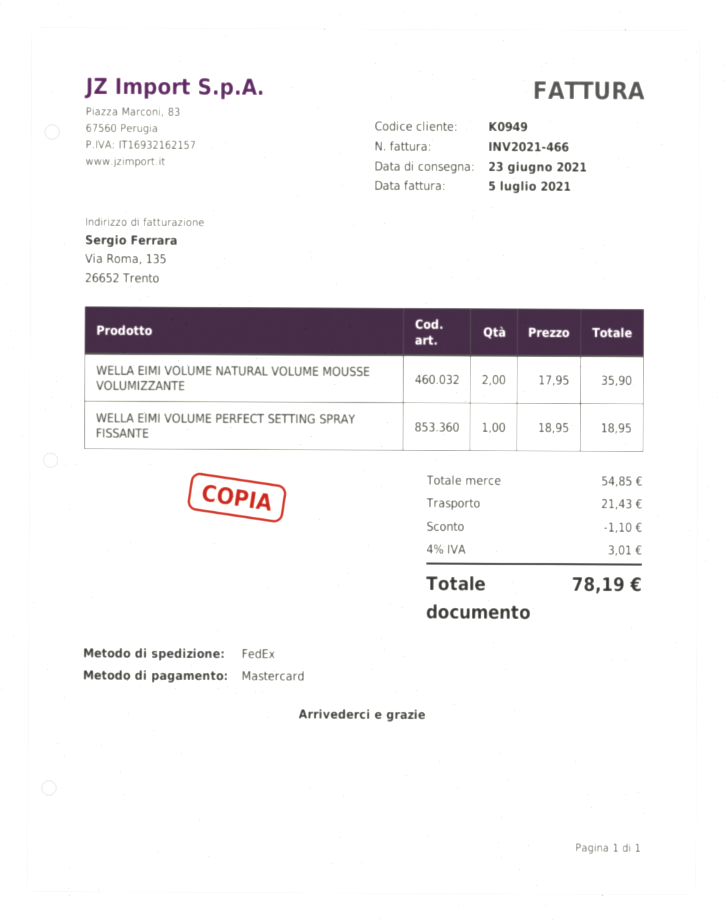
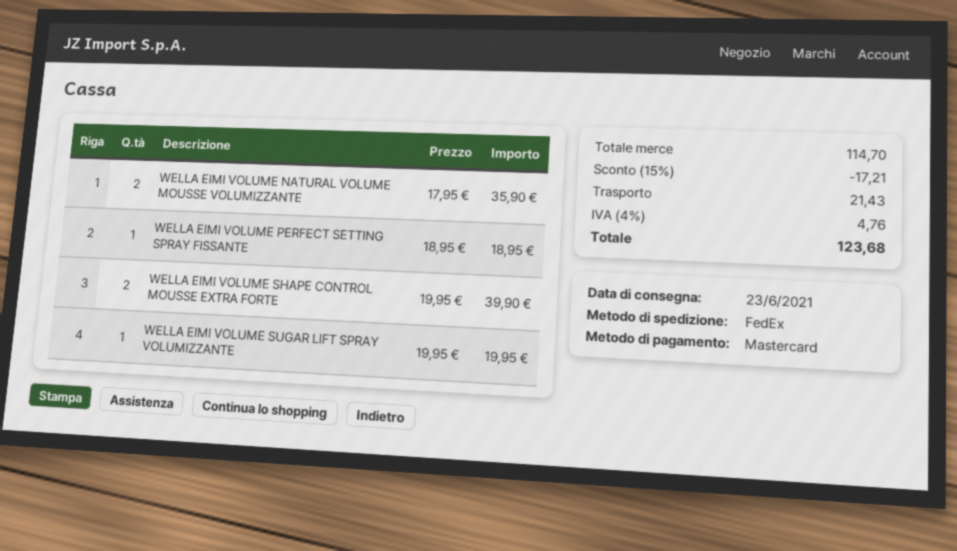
WELLA EIMI VOLUME SHAPE CONTROL MOUSSE EXTRA FORTE: none -> 2 x 19.95 = 39.90
WELLA EIMI VOLUME SUGAR LIFT SPRAY VOLUMIZZANTE: none -> 1 x 19.95 = 19.95
subtotal: 54.85 -> 114.70
discount: 1.10 -> 17.21
tax: 4% = 3.01 -> 4% = 4.76
total: 78.19 -> 123.68

